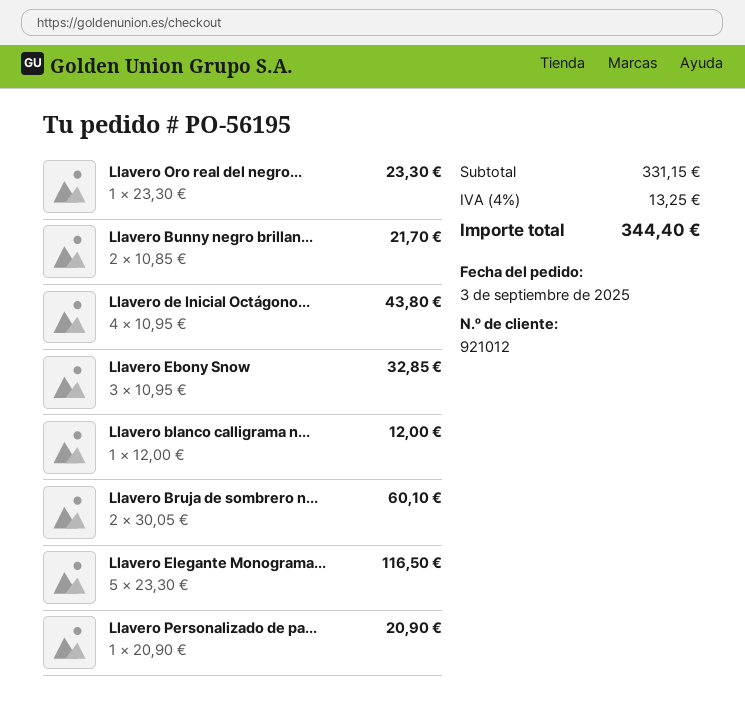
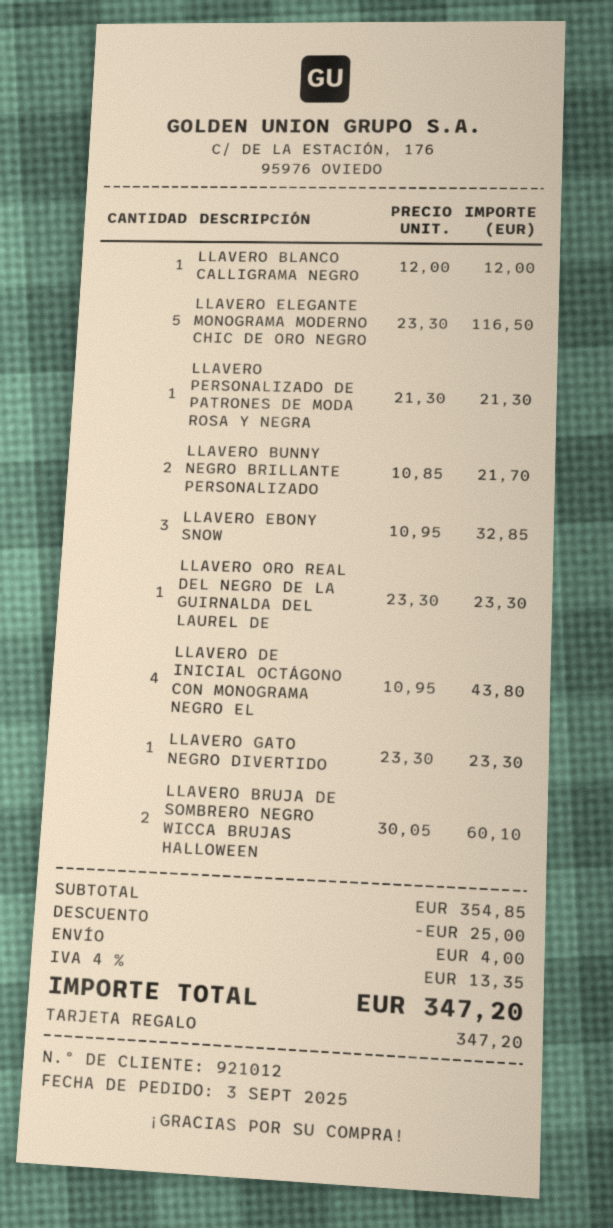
Llavero Personalizado de pa...: 1 x 20.90 = 20.90 -> 1 x 21.30 = 21.30
LLAVERO GATO NEGRO DIVERTIDO: none -> 1 x 23.30 = 23.30
subtotal: 331.15 -> 354.85
discount: none -> 25.00
shipping: none -> 4.00
tax: 4% = 13.25 -> 4% = 13.35
total: 344.40 -> 347.20

